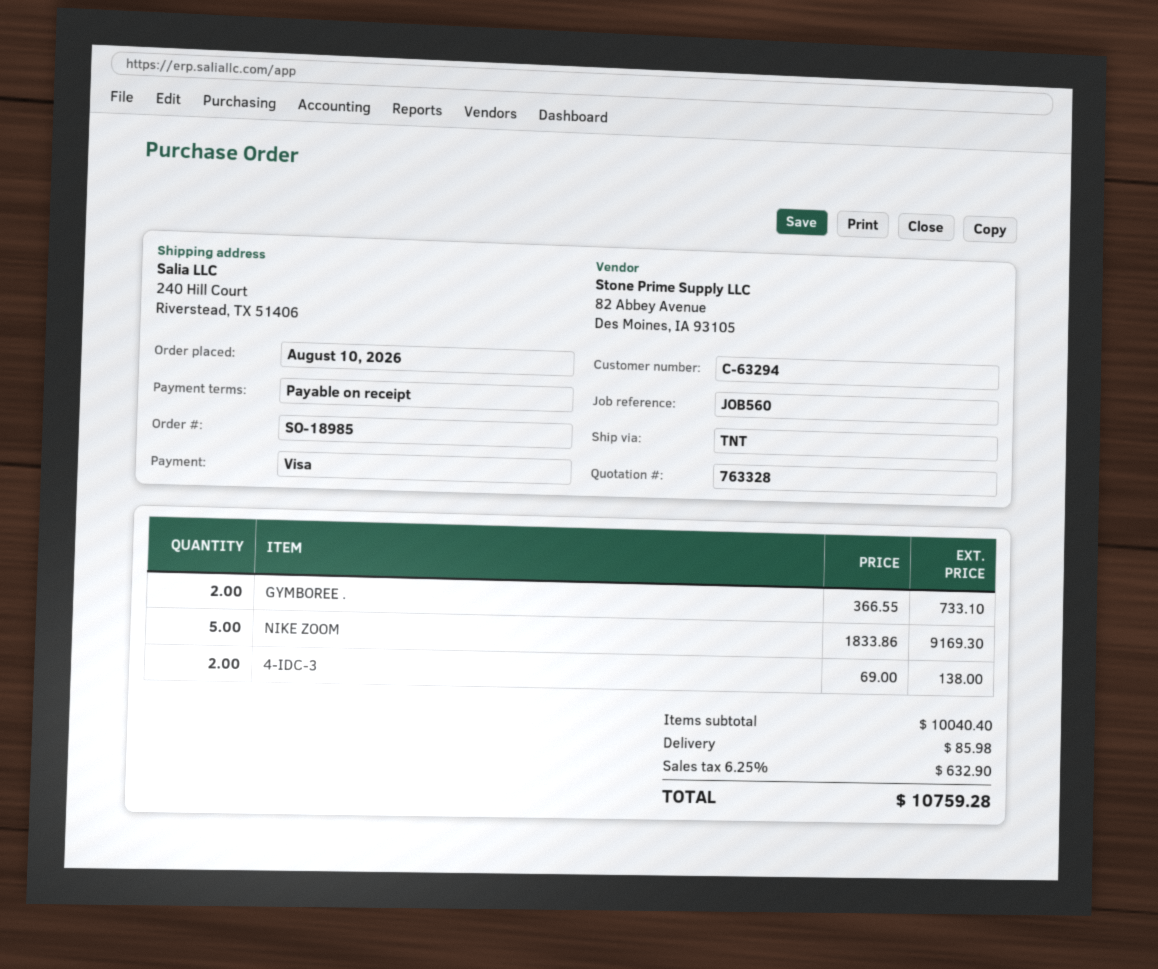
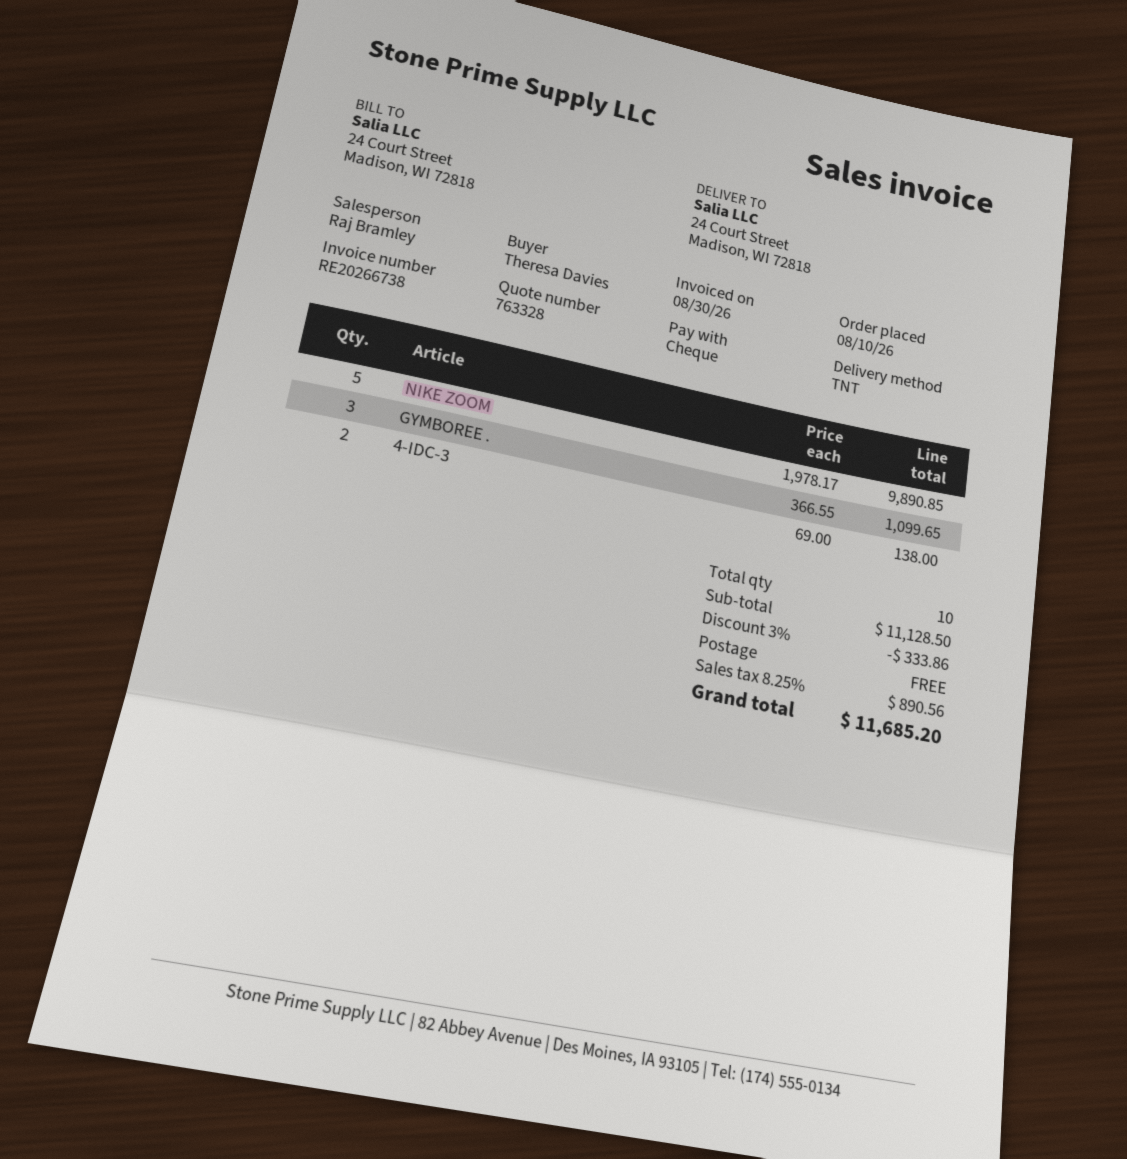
payment method: Visa -> cheque
ship to: 240 Hill Court, Riverstead, TX 51406 -> 24 Court Street, Madison, WI 72818
GYMBOREE .: 2 x 366.55 = 733.10 -> 3 x 366.55 = 1099.65
NIKE ZOOM: 5 x 1833.86 = 9169.30 -> 5 x 1978.17 = 9890.85
subtotal: 10040.40 -> 11128.50
discount: none -> 3% = 333.86
shipping: 85.98 -> 0.00
tax: 6.25% = 632.90 -> 8.25% = 890.56
total: 10759.28 -> 11685.20

